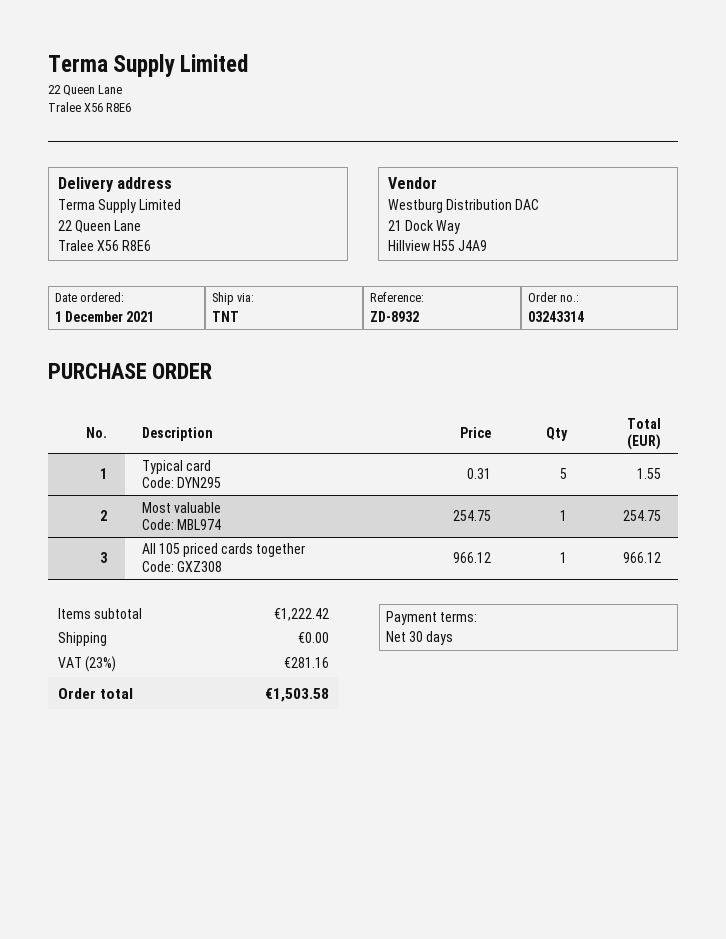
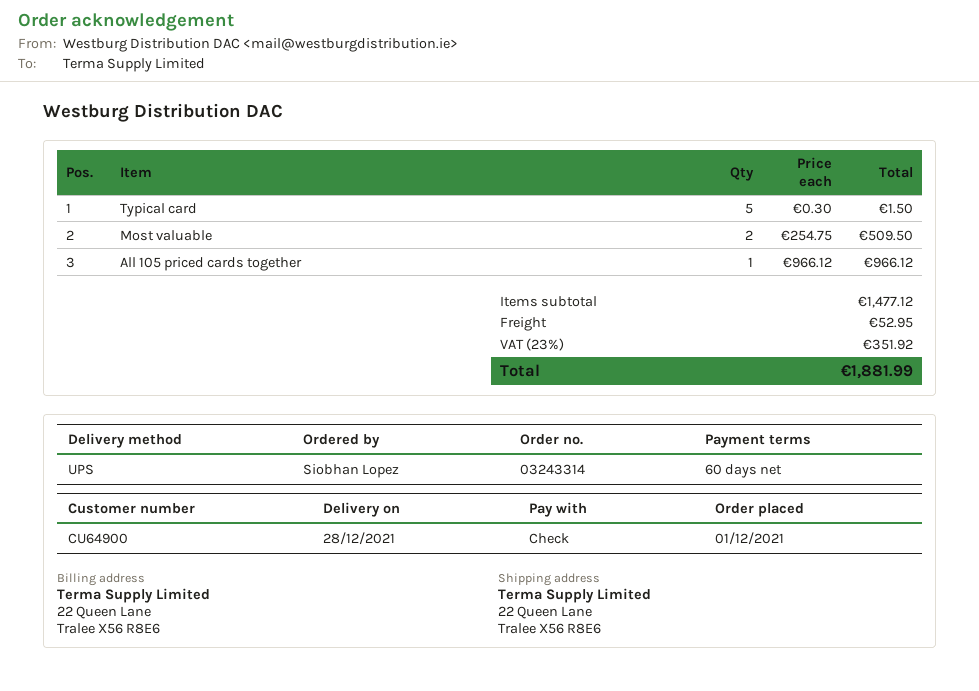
payment terms: 30 days -> 60 days
shipping method: TNT -> UPS
Typical card: 5 x 0.31 = 1.55 -> 5 x 0.30 = 1.50
Most valuable: 1 x 254.75 = 254.75 -> 2 x 254.75 = 509.50
subtotal: 1222.42 -> 1477.12
shipping: 0.00 -> 52.95
tax: 23% = 281.16 -> 23% = 351.92
total: 1503.58 -> 1881.99

